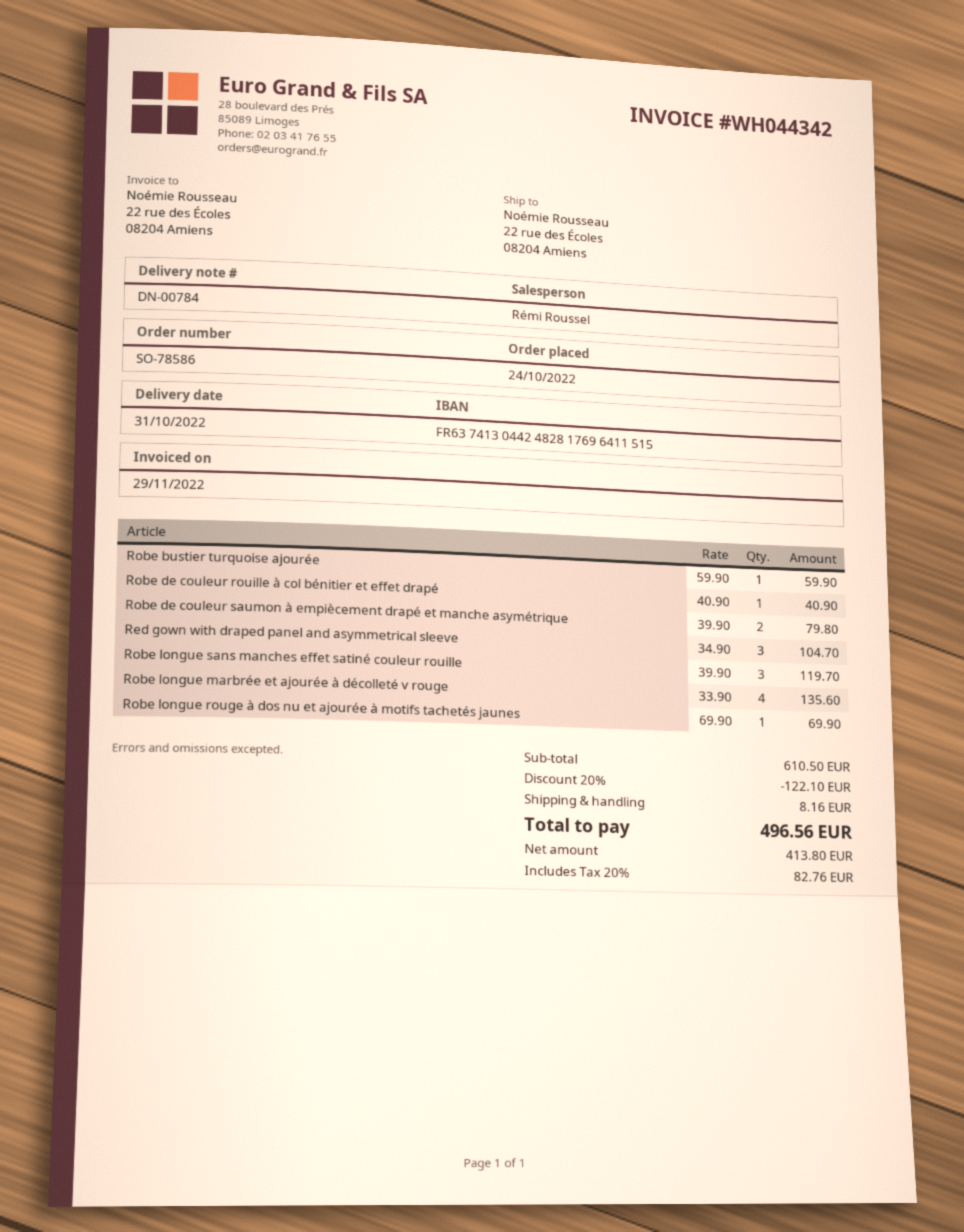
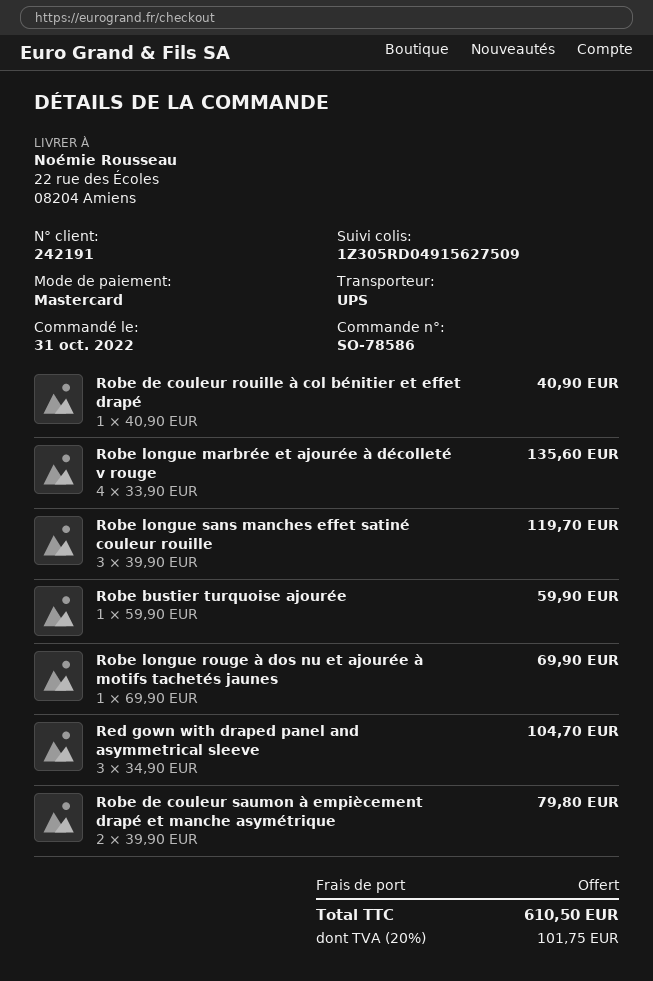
order date: 2022-10-24 -> 2022-10-31
discount: 20% = 122.10 -> none
shipping: 8.16 -> 0.00
tax: 20% = 82.76 -> 20% = 101.75
total: 496.56 -> 610.50

